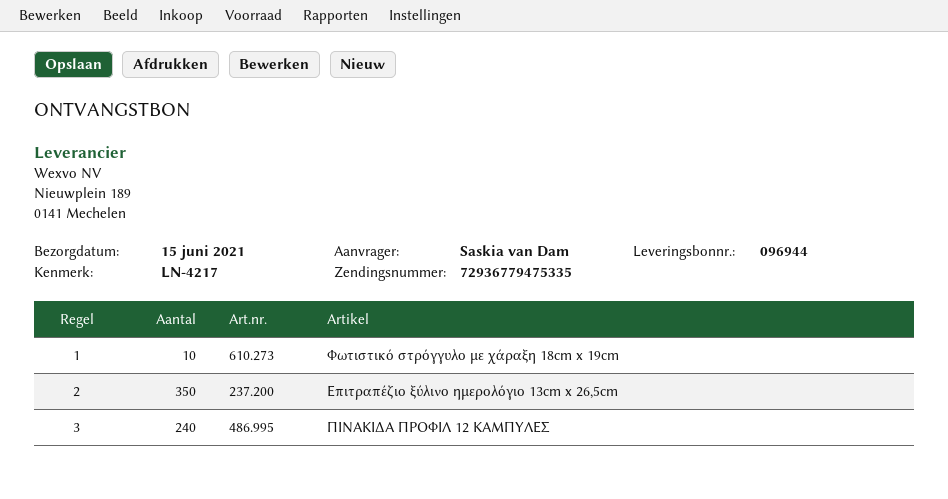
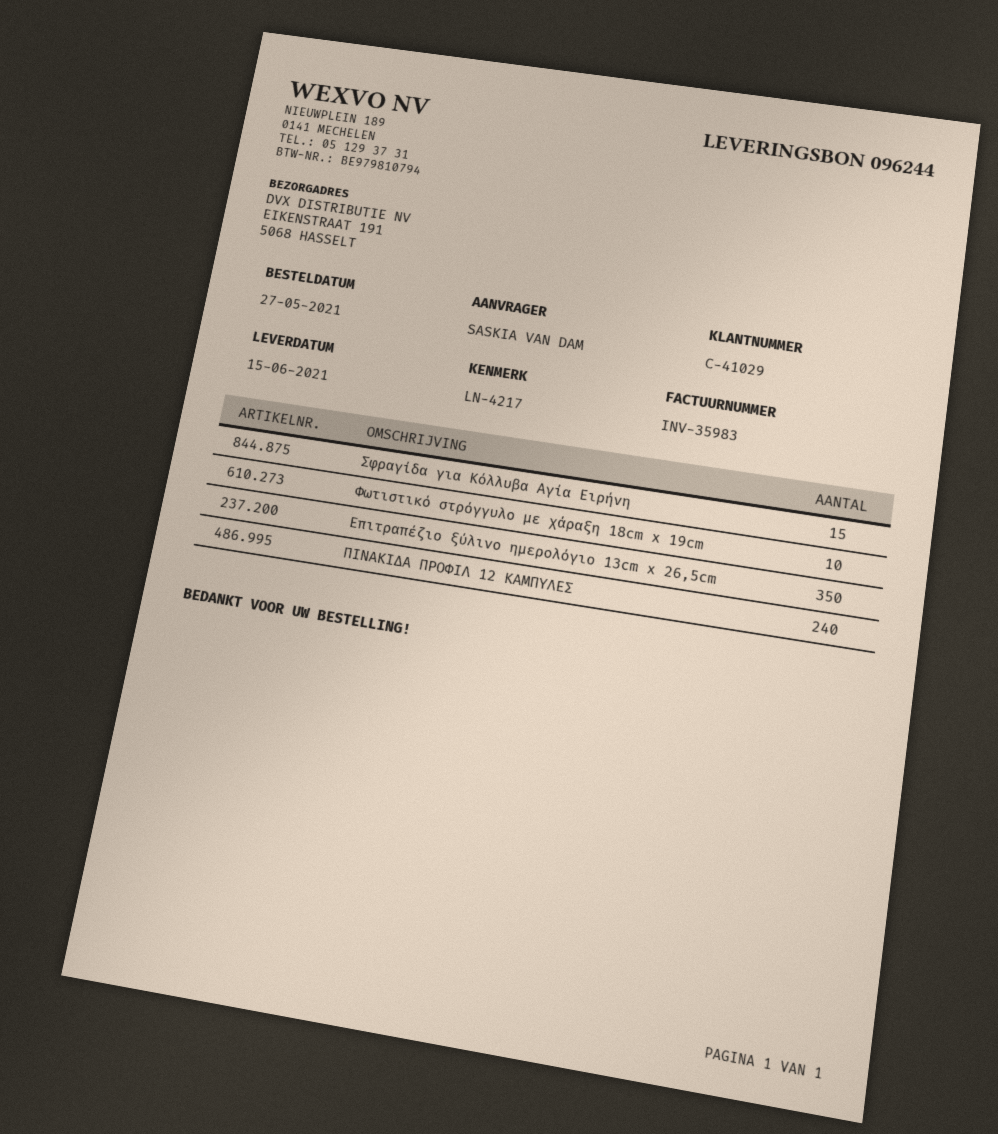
delivery note number: 096944 -> 096244
Σφραγίδα για Κόλλυβα Αγία Ειρήνη: none -> 15

